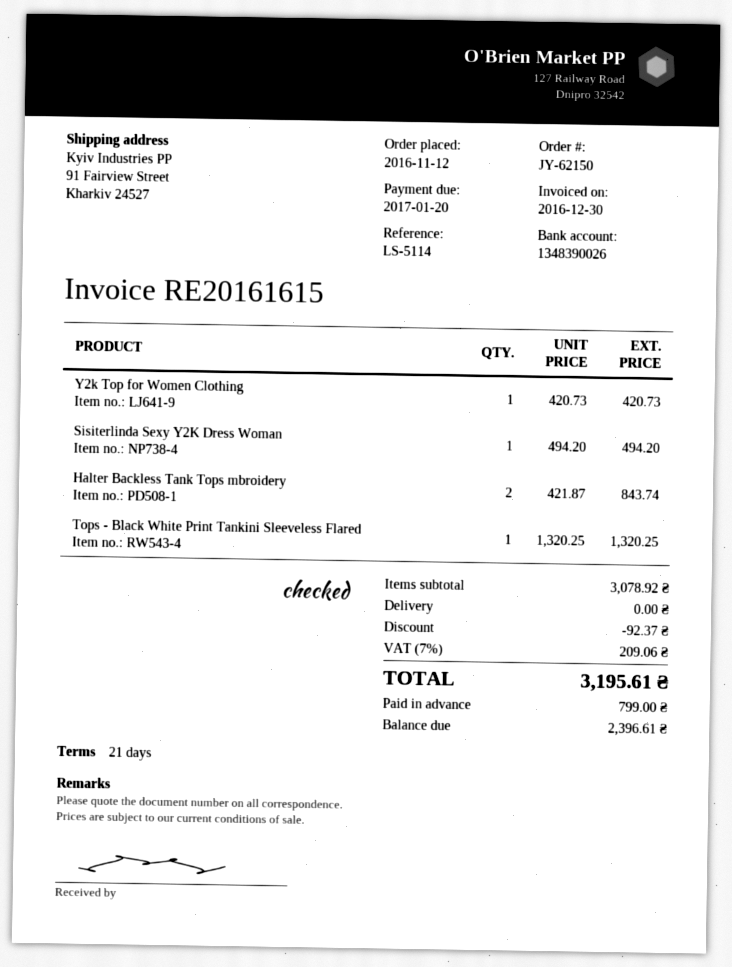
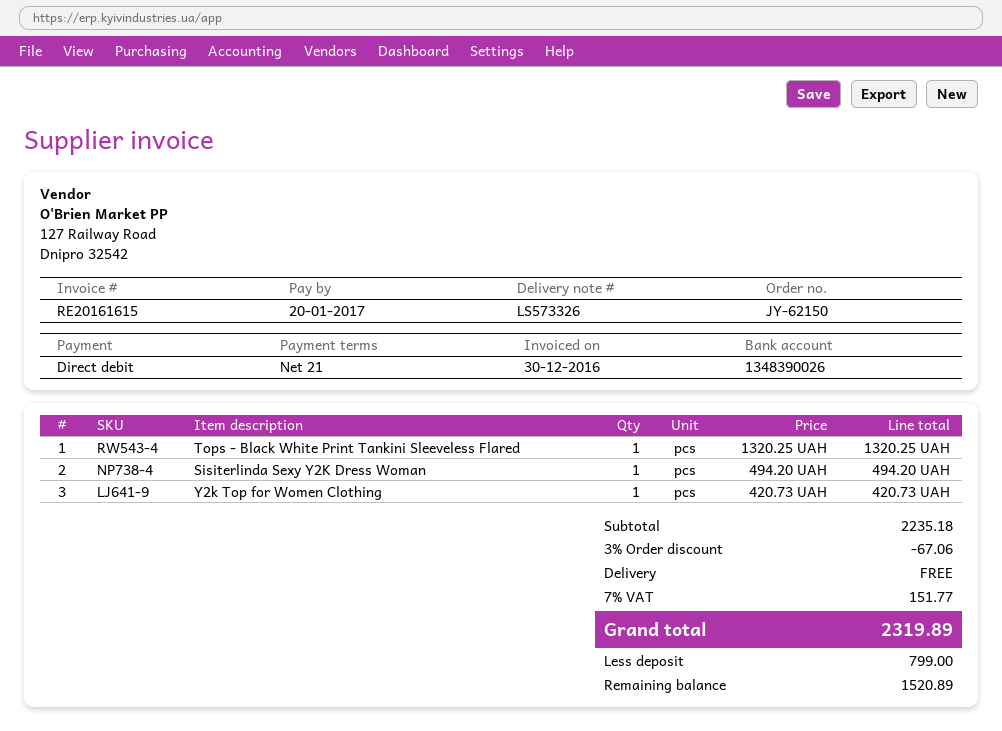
Halter Backless Tank Tops mbroidery: 2 x 421.87 = 843.74 -> none
subtotal: 3078.92 -> 2235.18
discount: 92.37 -> 67.06
tax: 7% = 209.06 -> 7% = 151.77
total: 3195.61 -> 2319.89
balance: 2396.61 -> 1520.89

